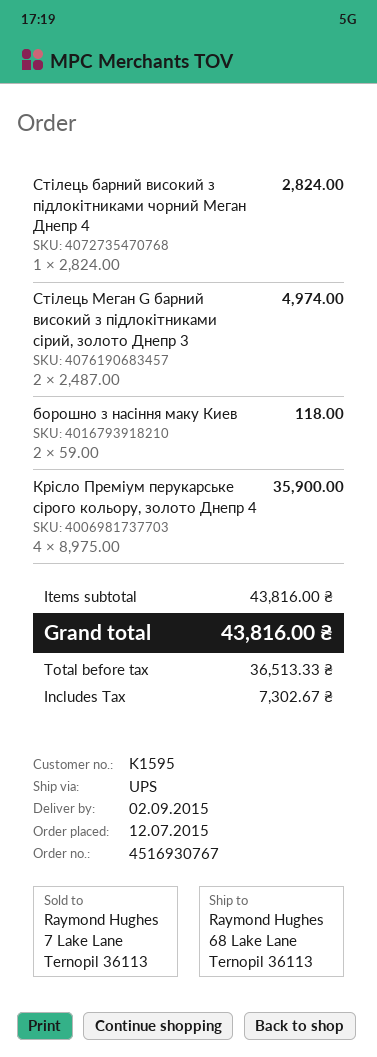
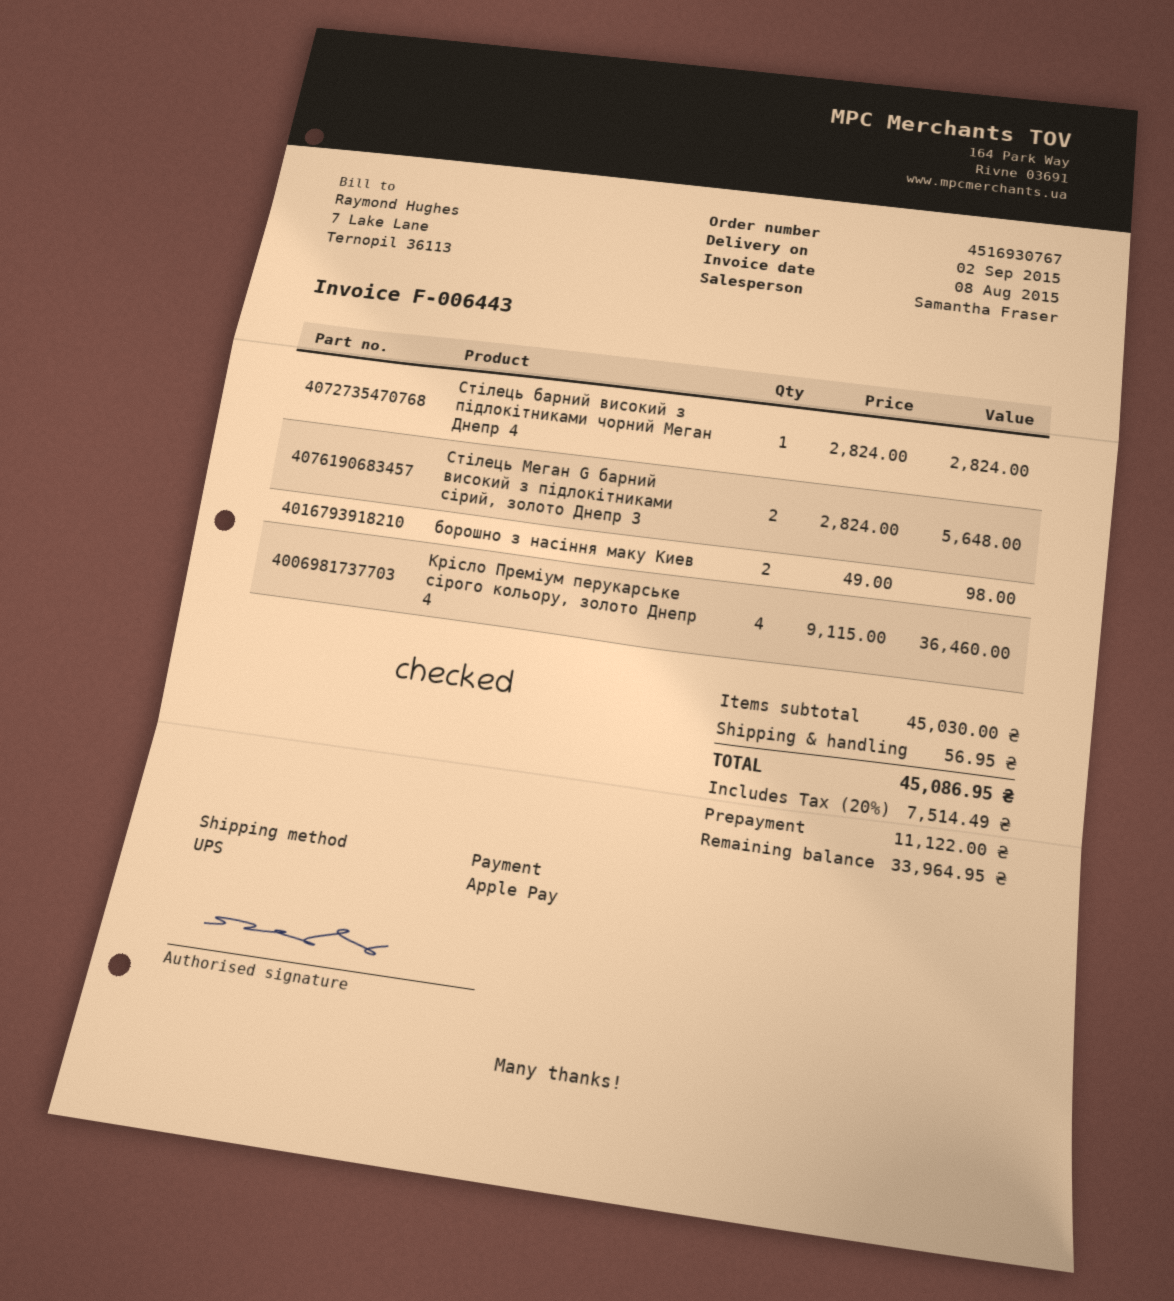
Стілець Меган G барний високий з підлокітниками сірий, золото Днепр 3: 2 x 2487.00 = 4974.00 -> 2 x 2824.00 = 5648.00
борошно з насіння маку Киев: 2 x 59.00 = 118.00 -> 2 x 49.00 = 98.00
Крісло Преміум перукарське сірого кольору, золото Днепр 4: 4 x 8975.00 = 35900.00 -> 4 x 9115.00 = 36460.00
subtotal: 43816.00 -> 45030.00
shipping: none -> 56.95
tax: 7302.67 -> 7514.49
total: 43816.00 -> 45086.95

